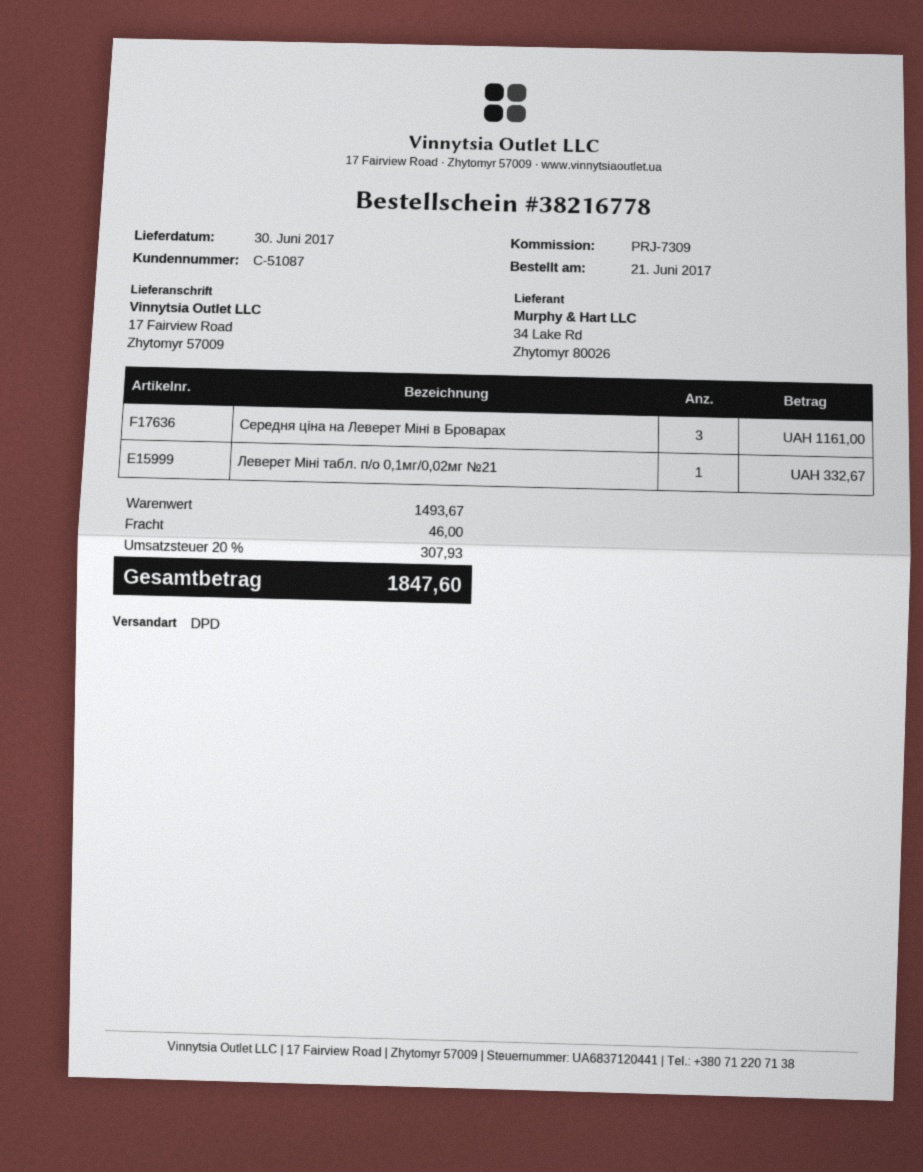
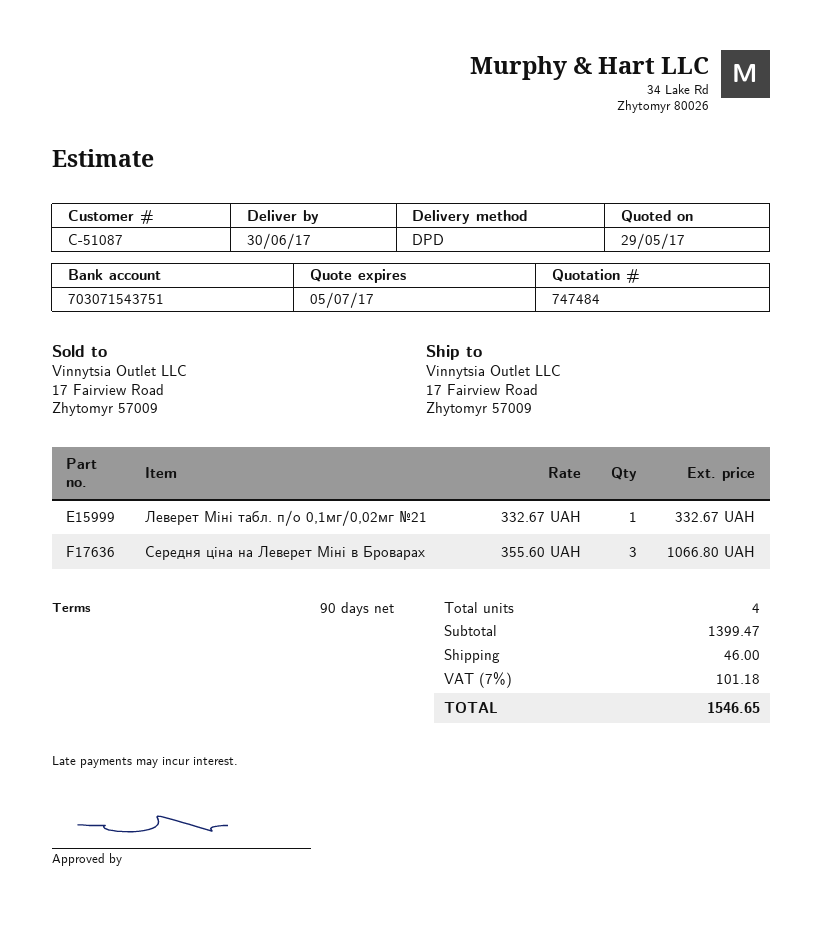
Середня ціна на Леверет Міні в Броварах: 3 for 1161.00 -> 3 for 1066.80
subtotal: 1493.67 -> 1399.47
tax: 20% = 307.93 -> 7% = 101.18
total: 1847.60 -> 1546.65

